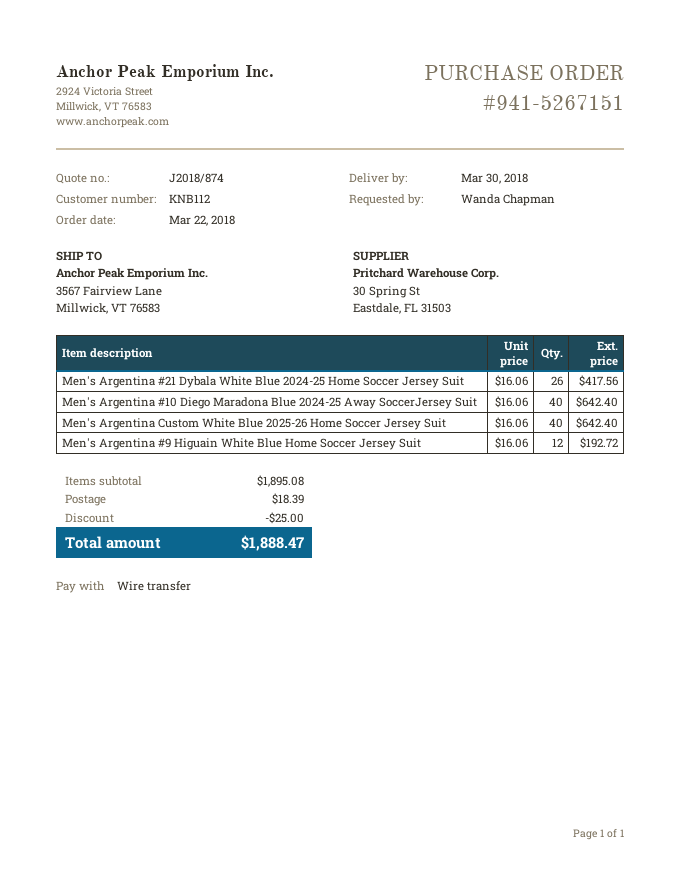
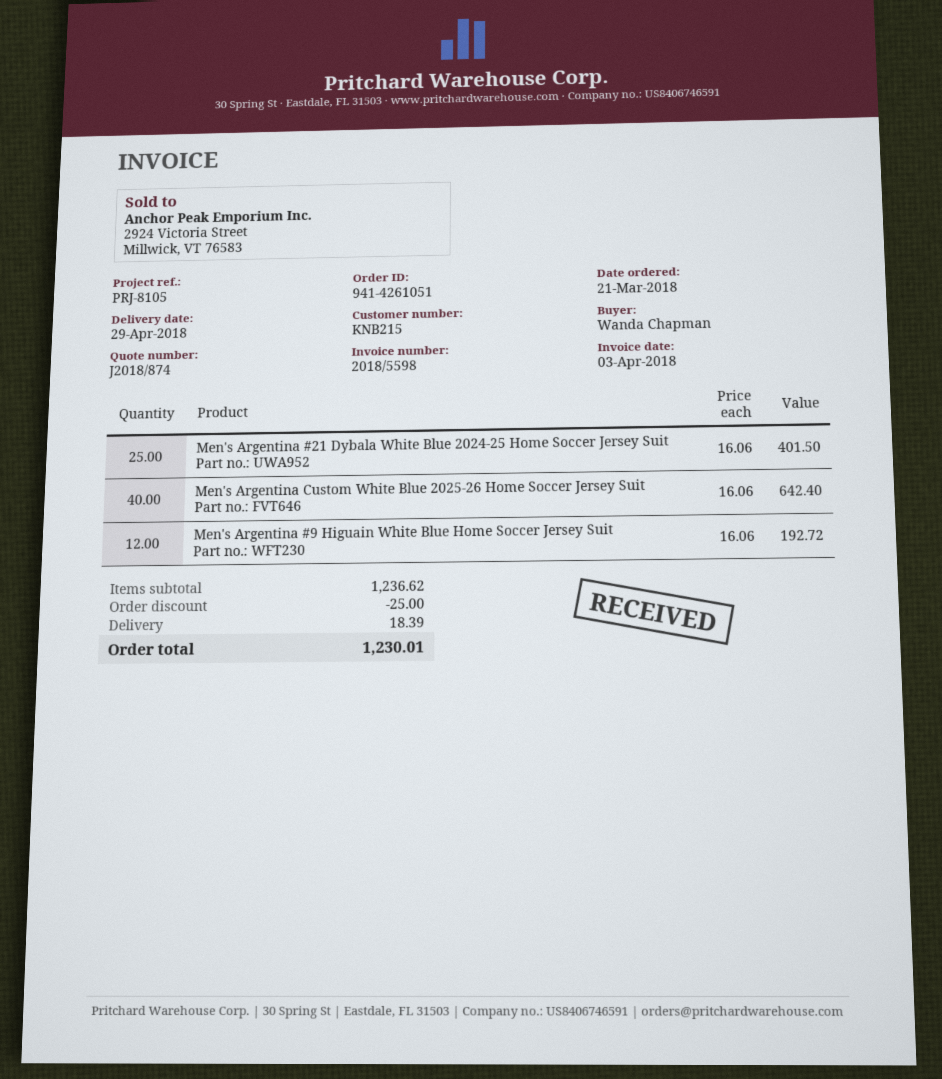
order number: 941-5267151 -> 941-4261051
order date: 2018-03-22 -> 2018-03-21
delivery date: 2018-03-30 -> 2018-04-29
customer number: KNB112 -> KNB215
Men's Argentina #21 Dybala White Blue 2024-25 Home Soccer Jersey Suit: 26 x 16.06 = 417.56 -> 25 x 16.06 = 401.50
Men's Argentina #10 Diego Maradona Blue 2024-25 Away SoccerJersey Suit: 40 x 16.06 = 642.40 -> none
subtotal: 1895.08 -> 1236.62
total: 1888.47 -> 1230.01

